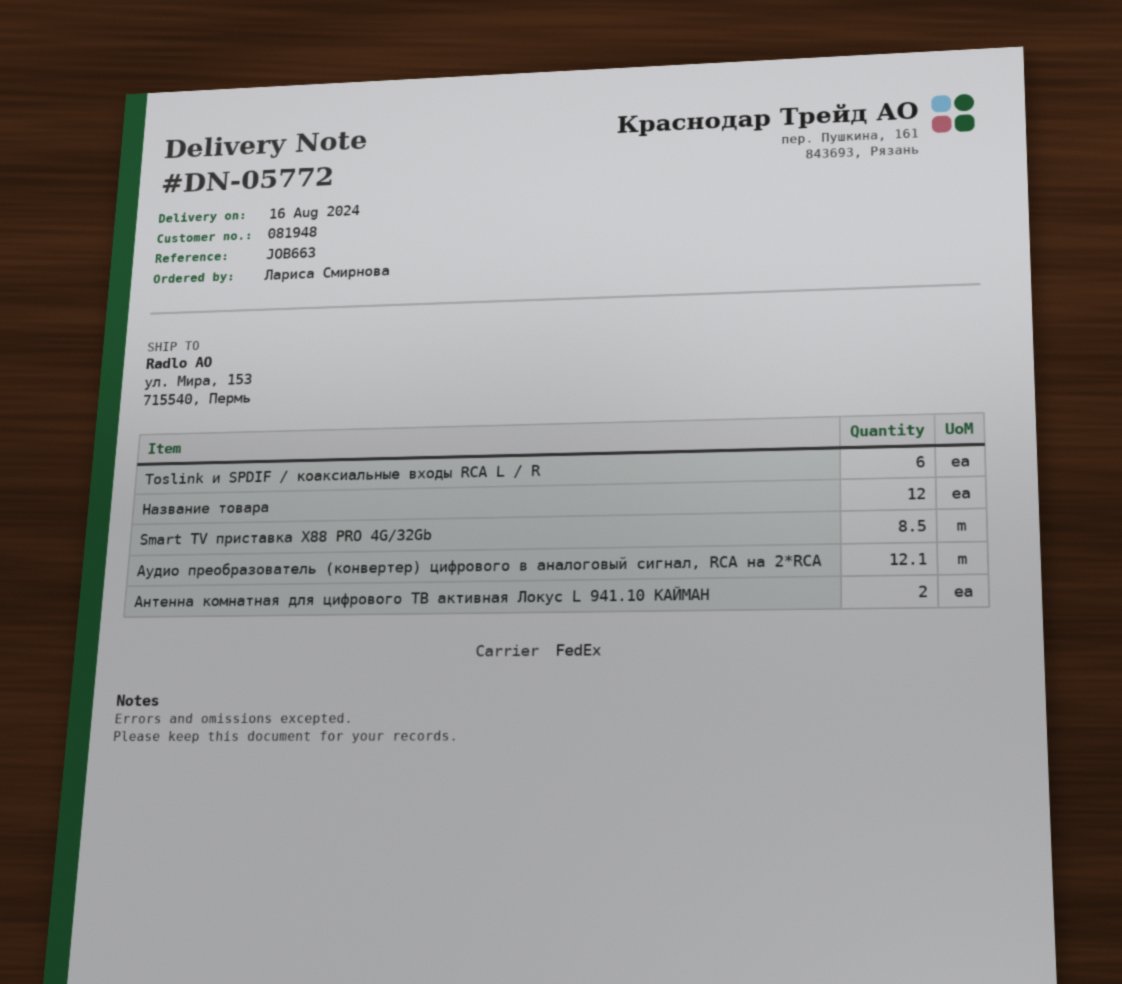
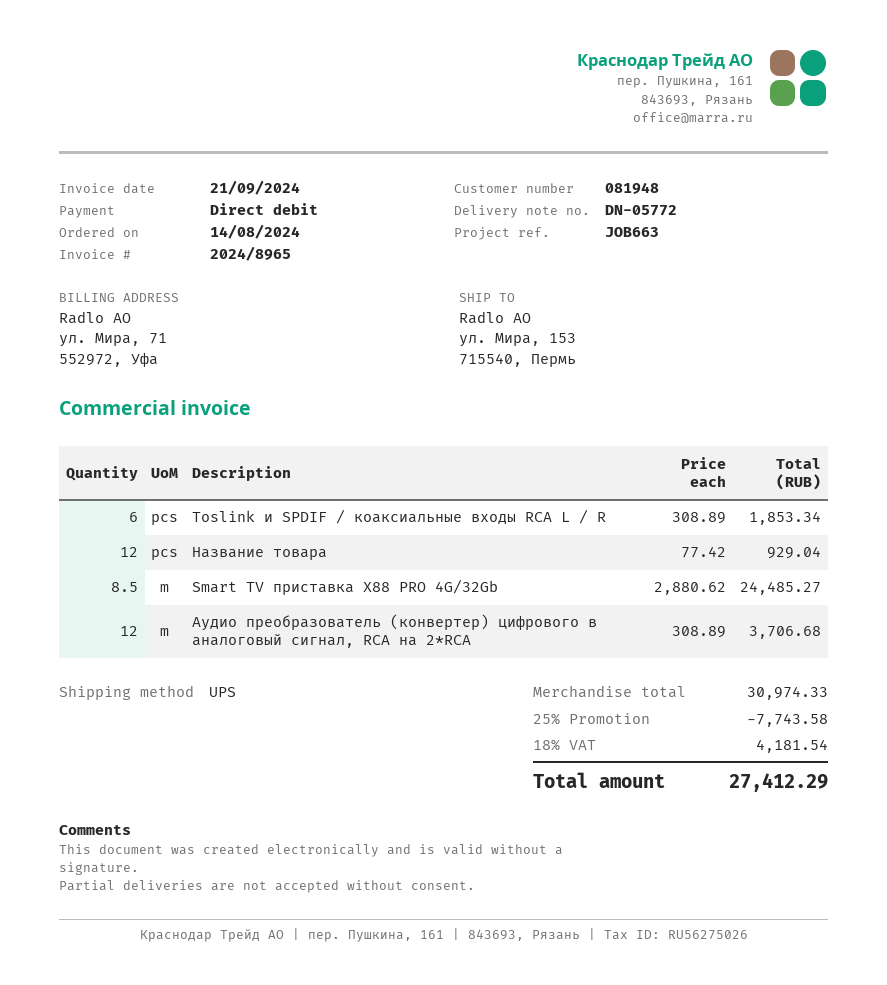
shipping method: FedEx -> UPS
Аудио преобразователь (конвертер) цифрового в аналоговый сигнал, RCA на 2*RCA: 12.1 -> 12
Антенна комнатная для цифрового ТВ активная Локус L 941.10 КАЙМАН: 2 -> none

